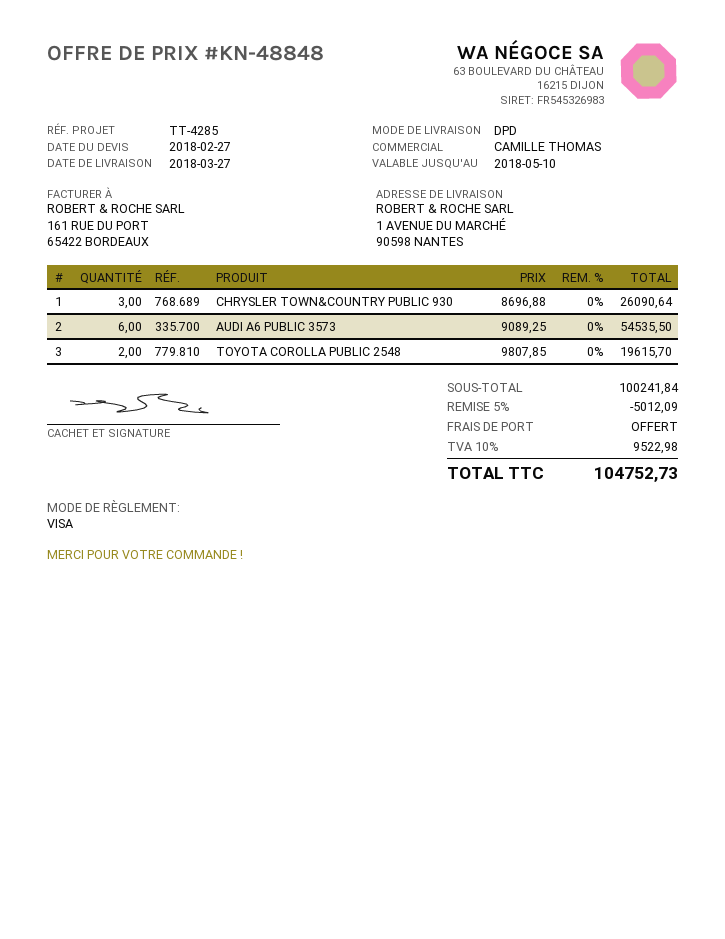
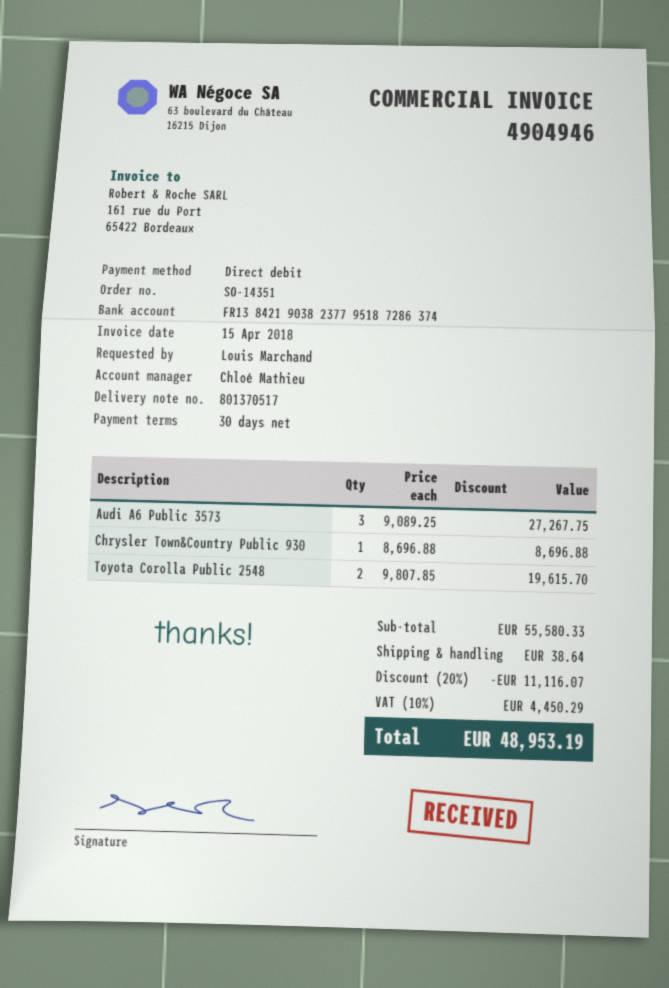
sales rep: CAMILLE THOMAS -> Chloé Mathieu
payment method: Visa -> direct debit
CHRYSLER TOWN&COUNTRY PUBLIC 930: 3 x 8696.88 = 26090.64 -> 1 x 8696.88 = 8696.88
AUDI A6 PUBLIC 3573: 6 x 9089.25 = 54535.50 -> 3 x 9089.25 = 27267.75
subtotal: 100241.84 -> 55580.33
discount: 5% = 5012.09 -> 20% = 11116.07
shipping: 0.00 -> 38.64
tax: 10% = 9522.98 -> 10% = 4450.29
total: 104752.73 -> 48953.19

